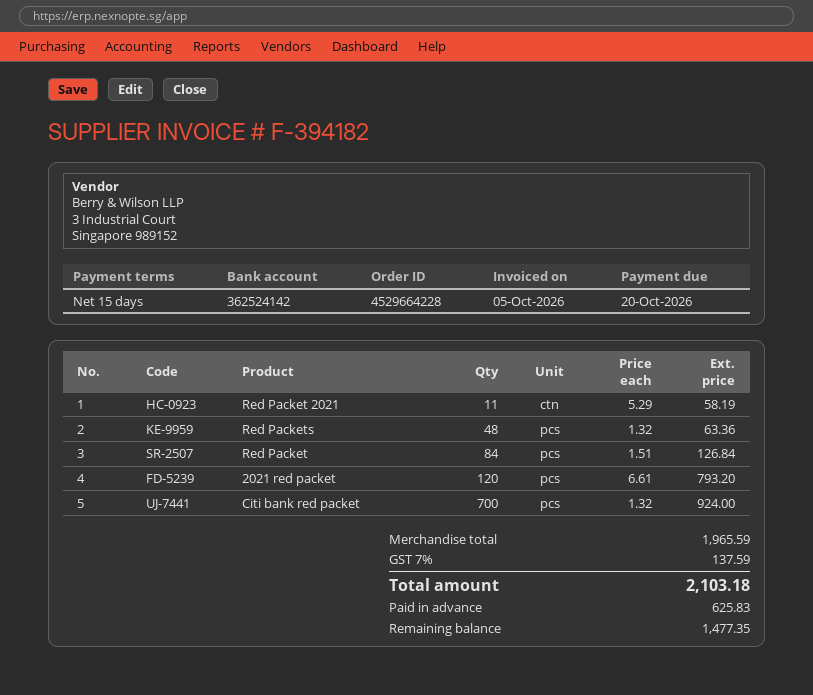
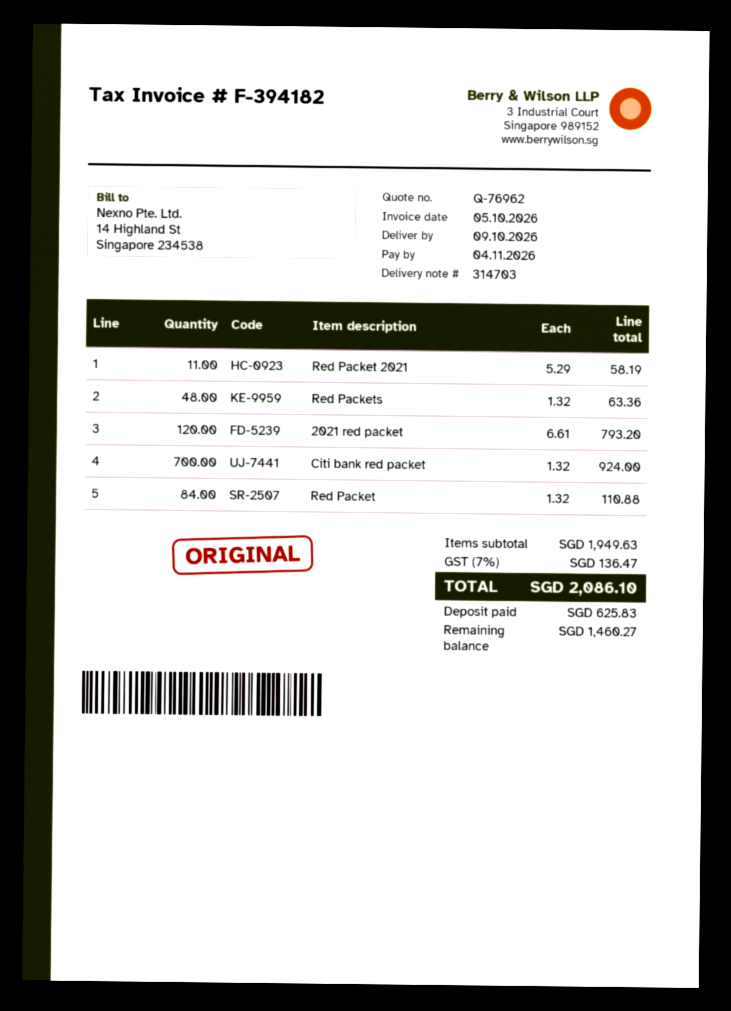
due date: 2026-10-20 -> 2026-11-04
Red Packet: 84 x 1.51 = 126.84 -> 84 x 1.32 = 110.88
subtotal: 1965.59 -> 1949.63
tax: 7% = 137.59 -> 7% = 136.47
total: 2103.18 -> 2086.10
balance: 1477.35 -> 1460.27

